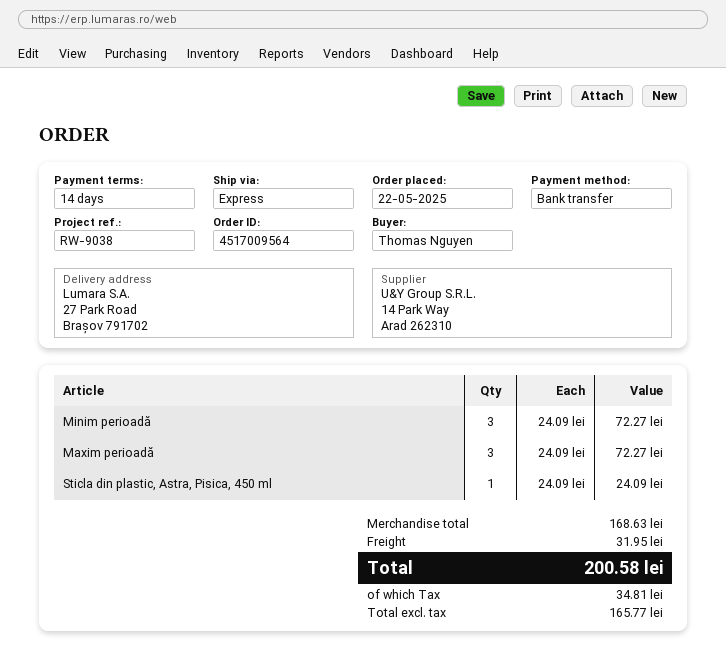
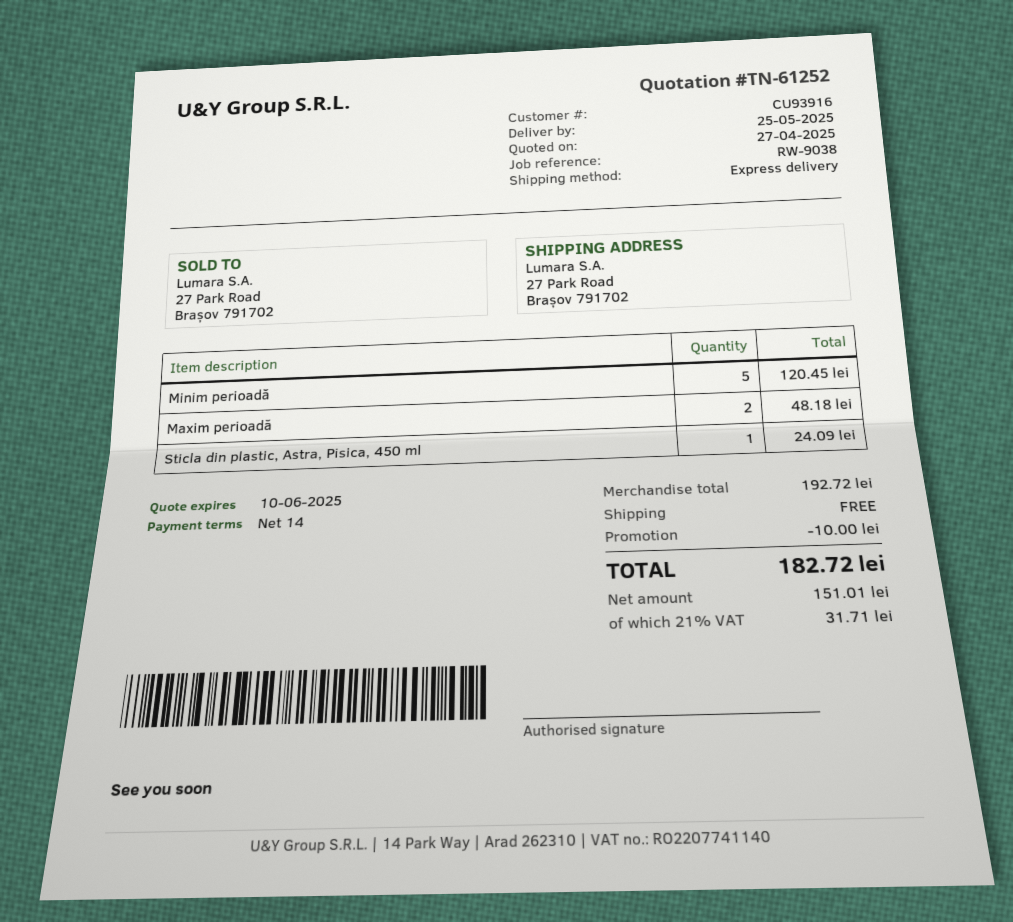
Minim perioadă: 3 for 72.27 -> 5 for 120.45
Maxim perioadă: 3 for 72.27 -> 2 for 48.18
subtotal: 168.63 -> 192.72
discount: none -> 10.00
shipping: 31.95 -> 0.00
net: 165.77 -> 151.01
tax: 34.81 -> 31.71
total: 200.58 -> 182.72

